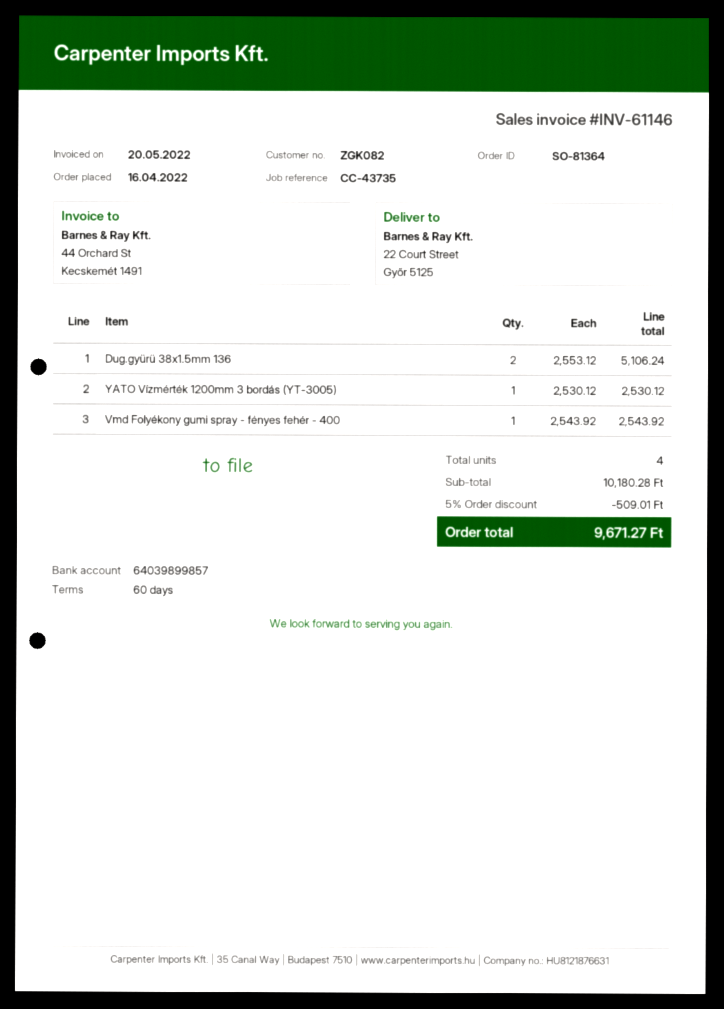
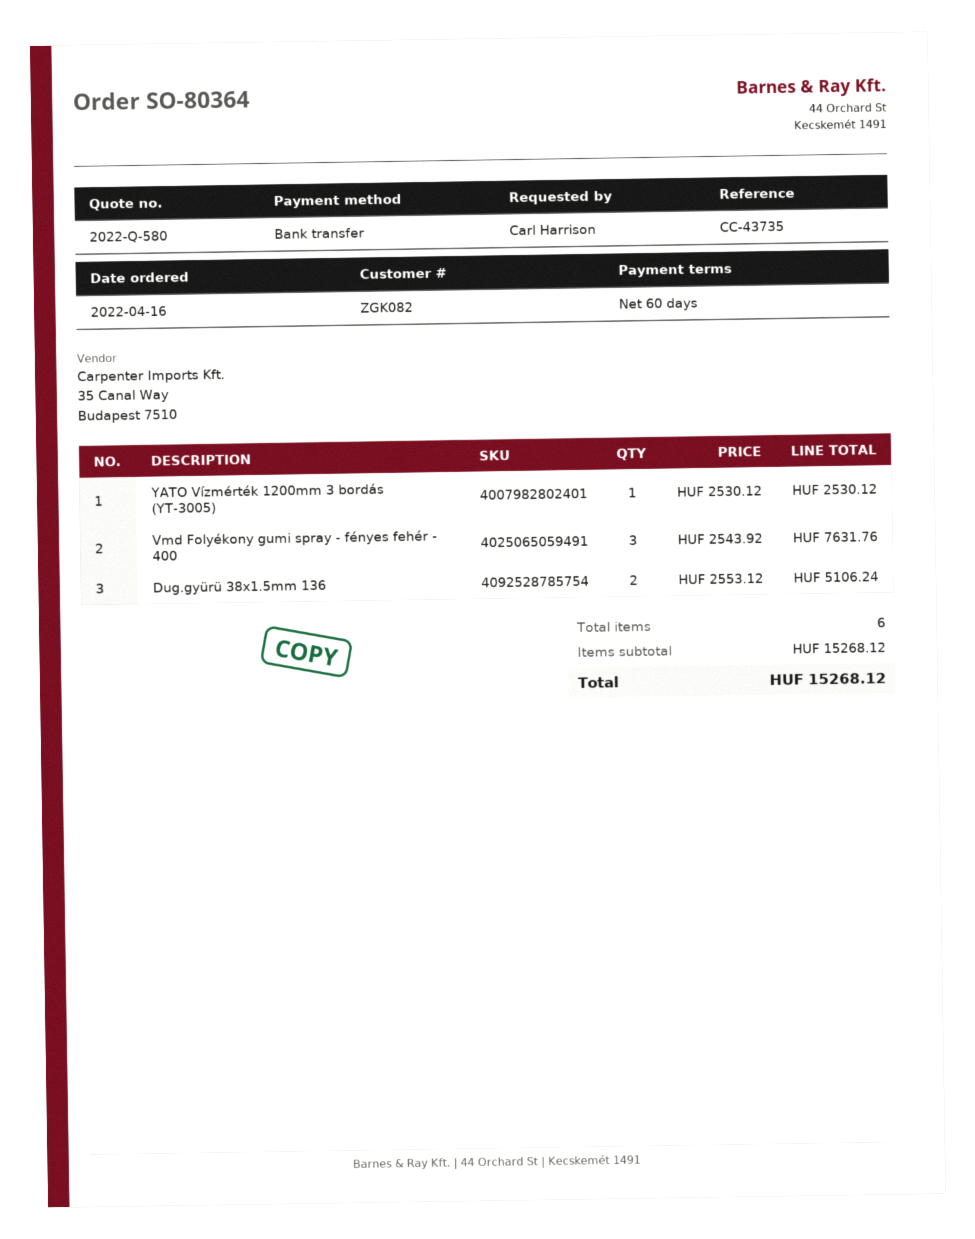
order number: SO-81364 -> SO-80364
Vmd Folyékony gumi spray - fényes fehér - 400: 1 x 2543.92 = 2543.92 -> 3 x 2543.92 = 7631.76
total quantity: 4 -> 6
subtotal: 10180.28 -> 15268.12
discount: 5% = 509.01 -> none
total: 9671.27 -> 15268.12

